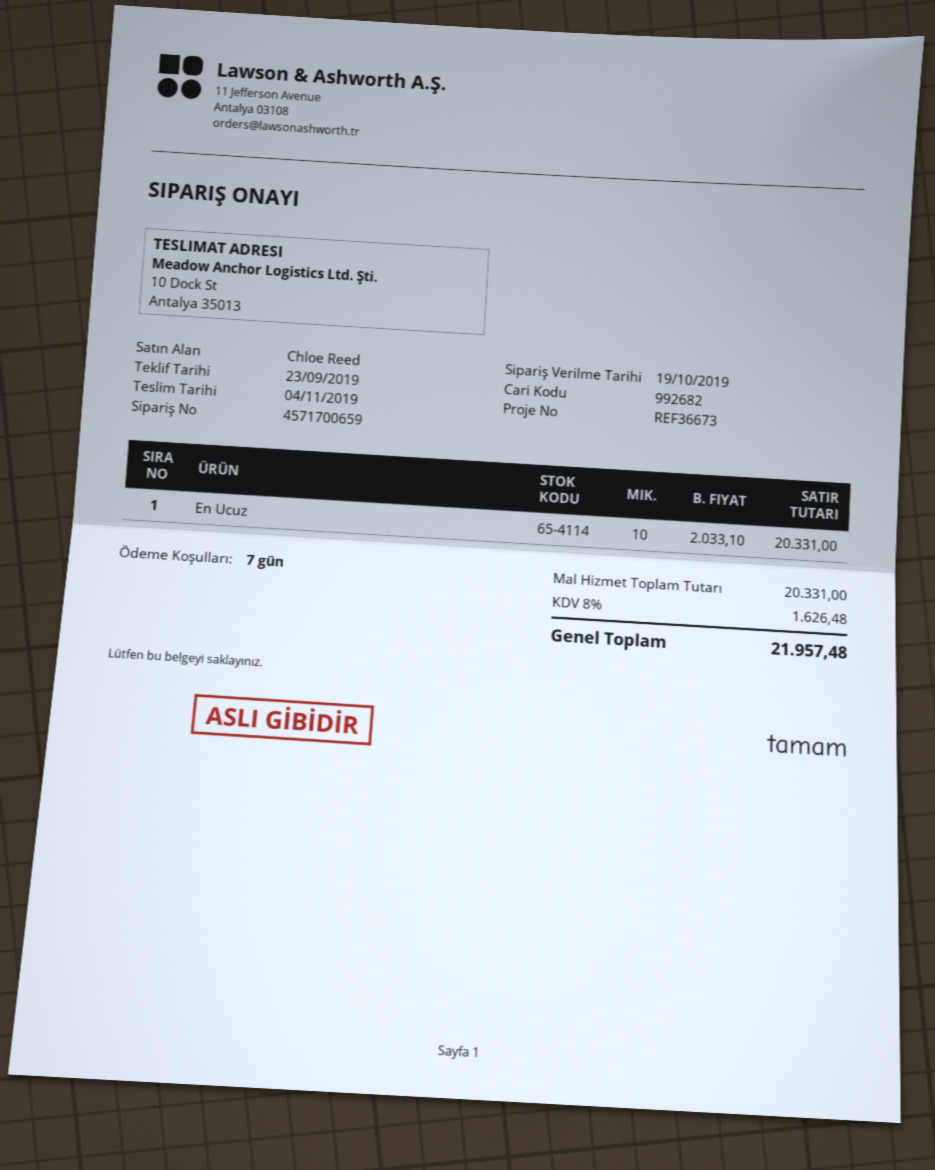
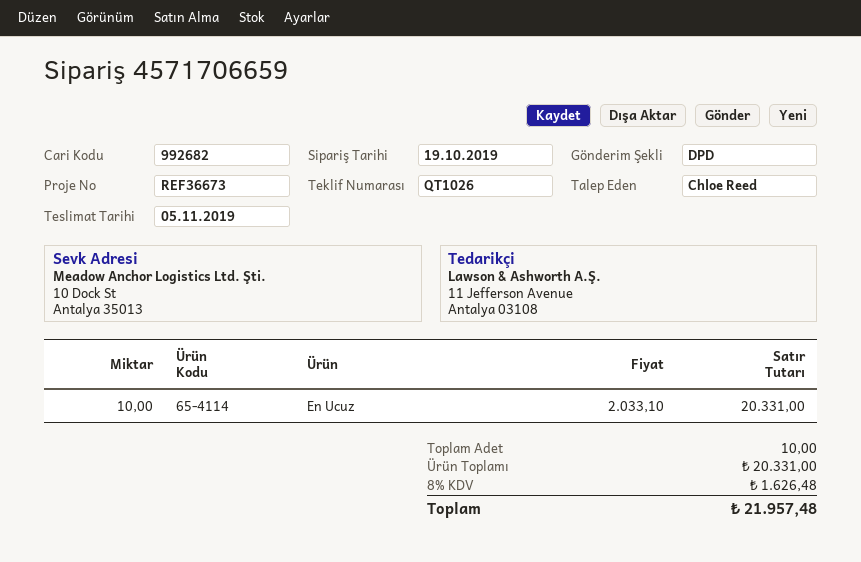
order number: 4571700659 -> 4571706659
delivery date: 2019-11-04 -> 2019-11-05

